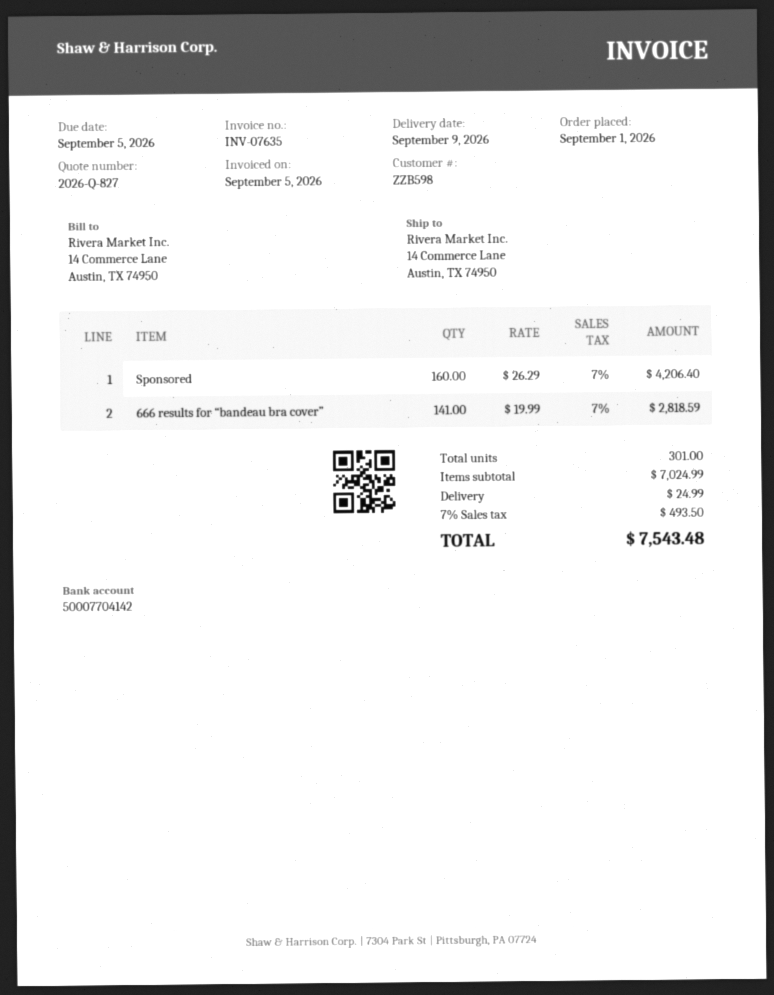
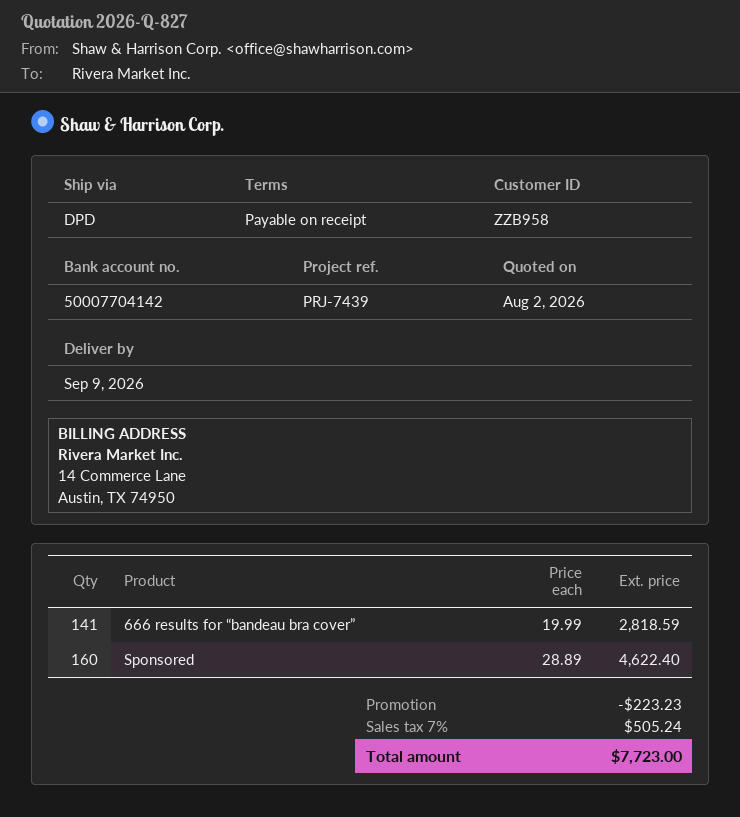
customer number: ZZB598 -> ZZB958
Sponsored: 160 x 26.29 = 4206.40 -> 160 x 28.89 = 4622.40
discount: none -> 223.23
shipping: 24.99 -> none
tax: 7% = 493.50 -> 7% = 505.24
total: 7543.48 -> 7723.00

